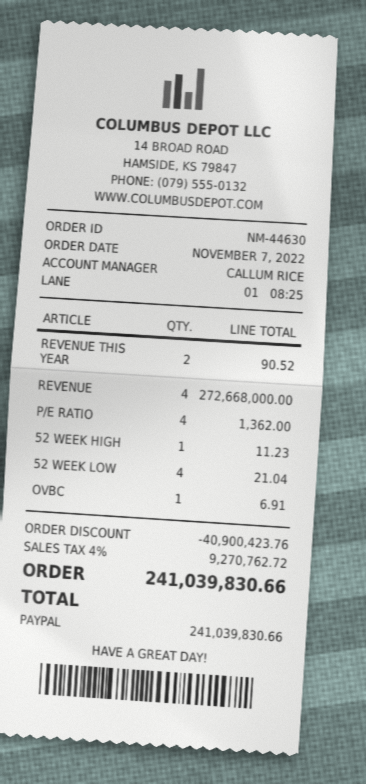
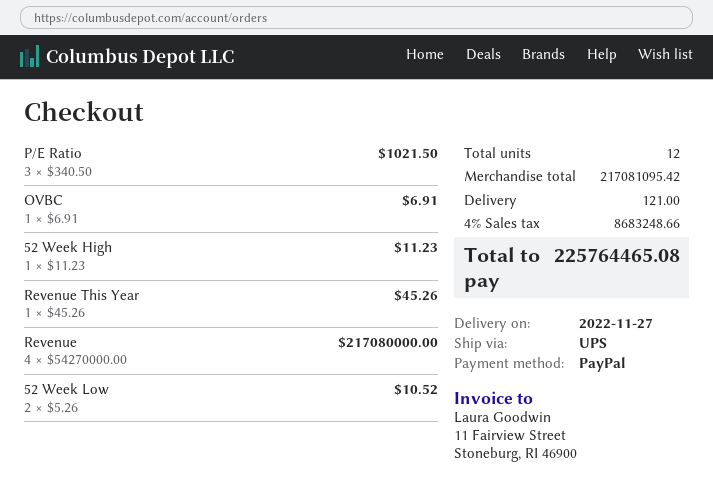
REVENUE THIS YEAR: 2 for 90.52 -> 1 for 45.26
REVENUE: 4 for 272668000.00 -> 4 for 217080000.00
P/E RATIO: 4 for 1362.00 -> 3 for 1021.50
52 WEEK LOW: 4 for 21.04 -> 2 for 10.52
discount: 40900423.76 -> none
shipping: none -> 121.00
tax: 4% = 9270762.72 -> 4% = 8683248.66
total: 241039830.66 -> 225764465.08

